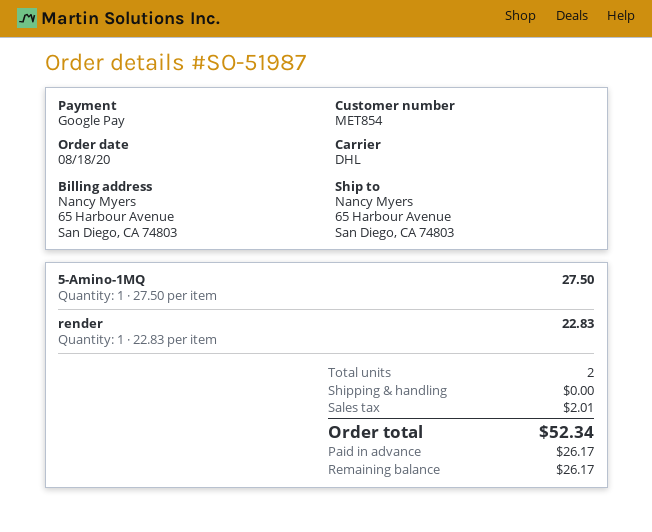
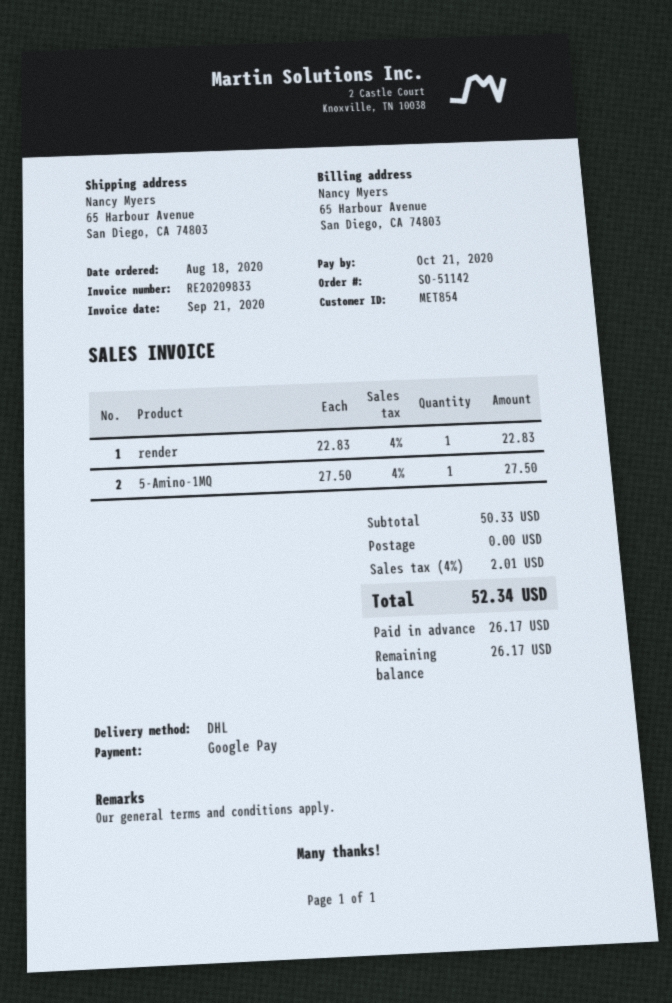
order number: SO-51987 -> SO-51142

